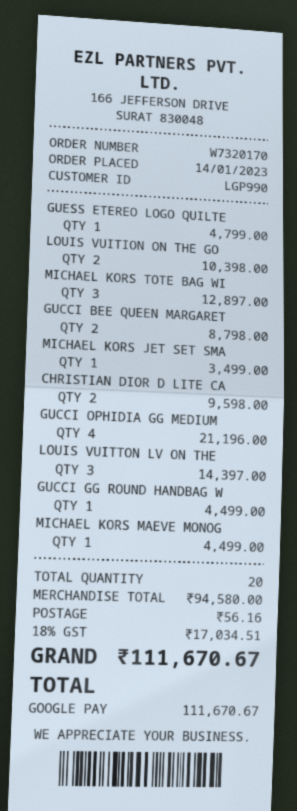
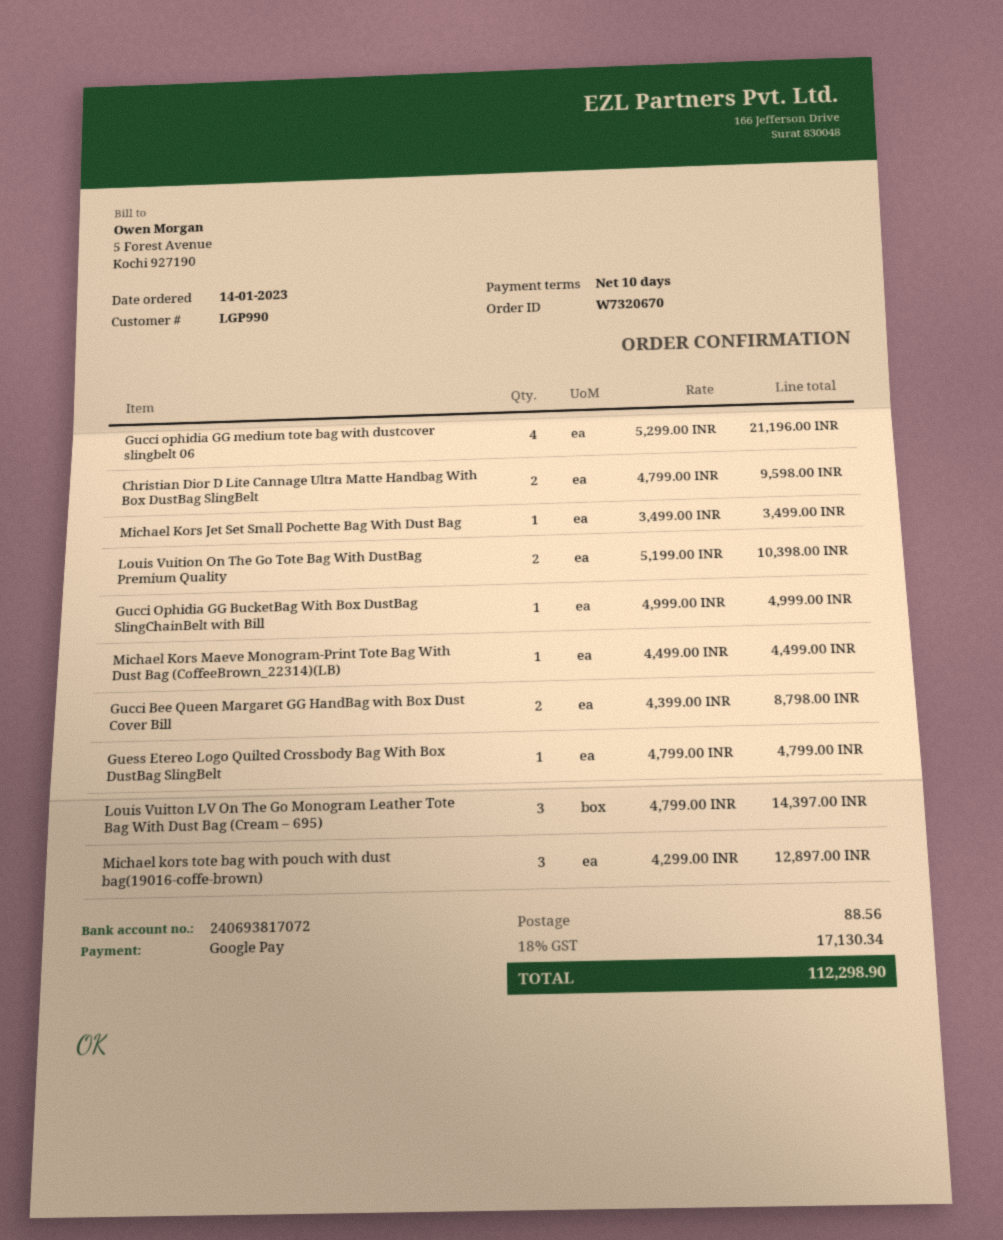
order number: W7320170 -> W7320670
GUCCI GG ROUND HANDBAG W: 1 for 4499.00 -> none
Gucci Ophidia GG BucketBag With Box DustBag SlingChainBelt with Bill: none -> 1 for 4999.00
shipping: 56.16 -> 88.56
tax: 18% = 17034.51 -> 18% = 17130.34
total: 111670.67 -> 112298.90

